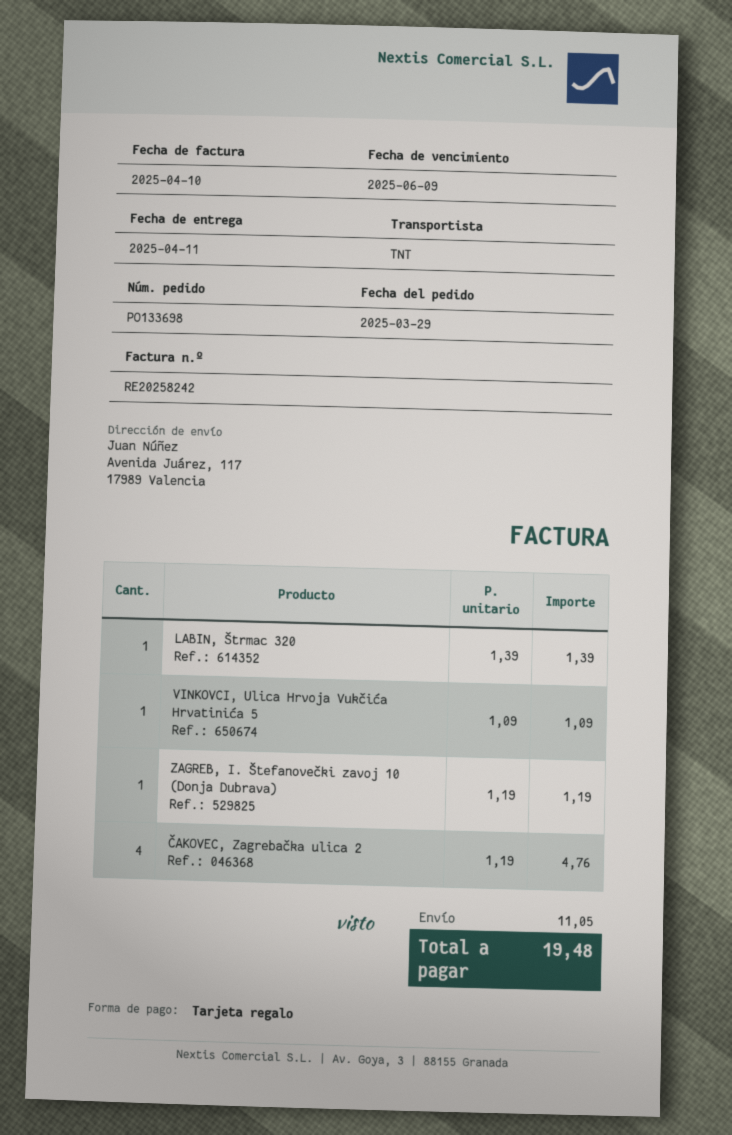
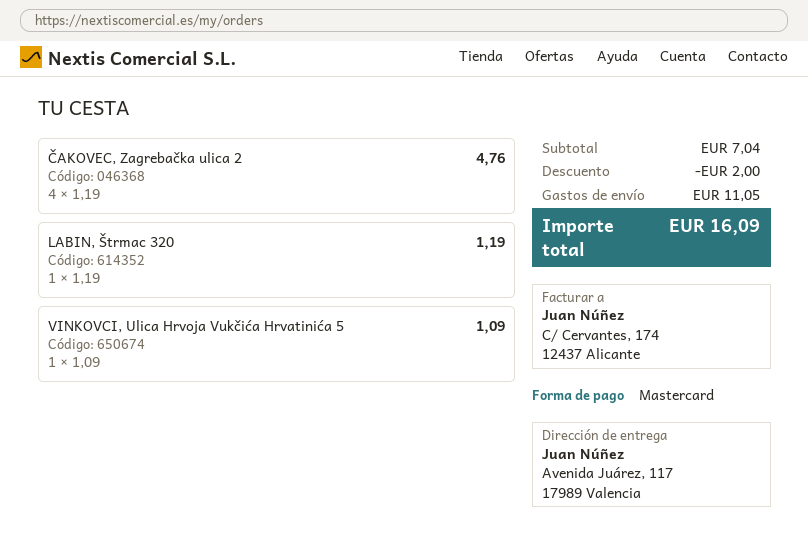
payment method: gift card -> Mastercard
LABIN, Štrmac 320: 1 x 1.39 = 1.39 -> 1 x 1.19 = 1.19
ZAGREB, I. Štefanovečki zavoj 10 (Donja Dubrava): 1 x 1.19 = 1.19 -> none
discount: none -> 2.00
total: 19.48 -> 16.09

